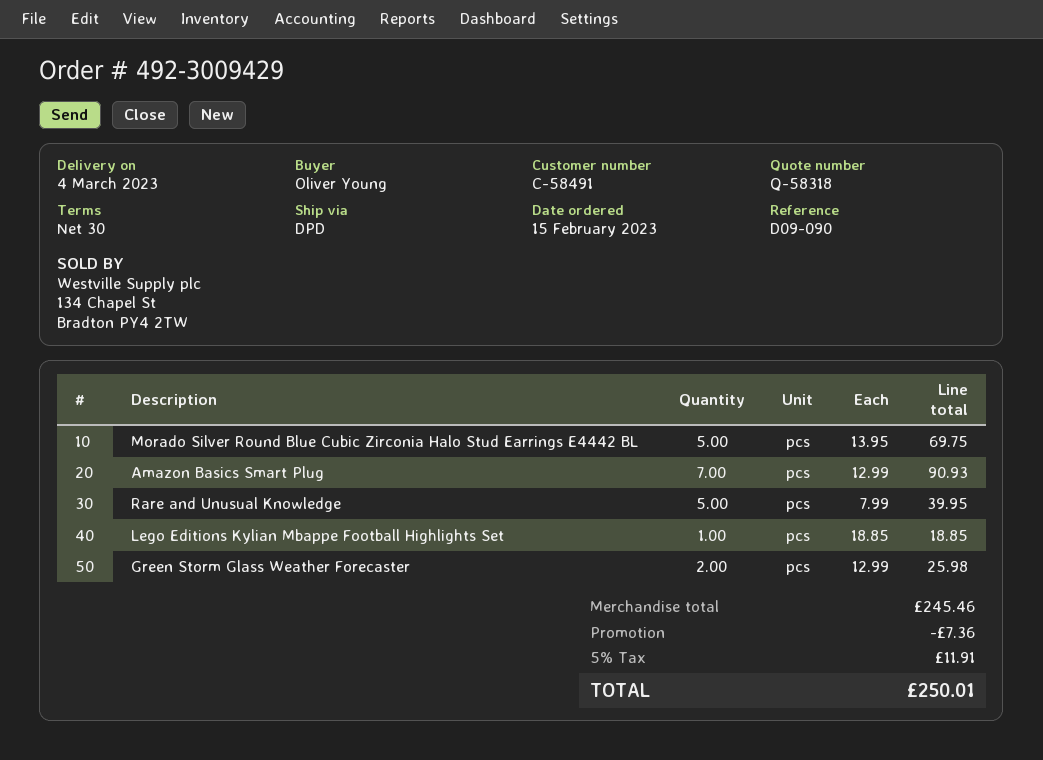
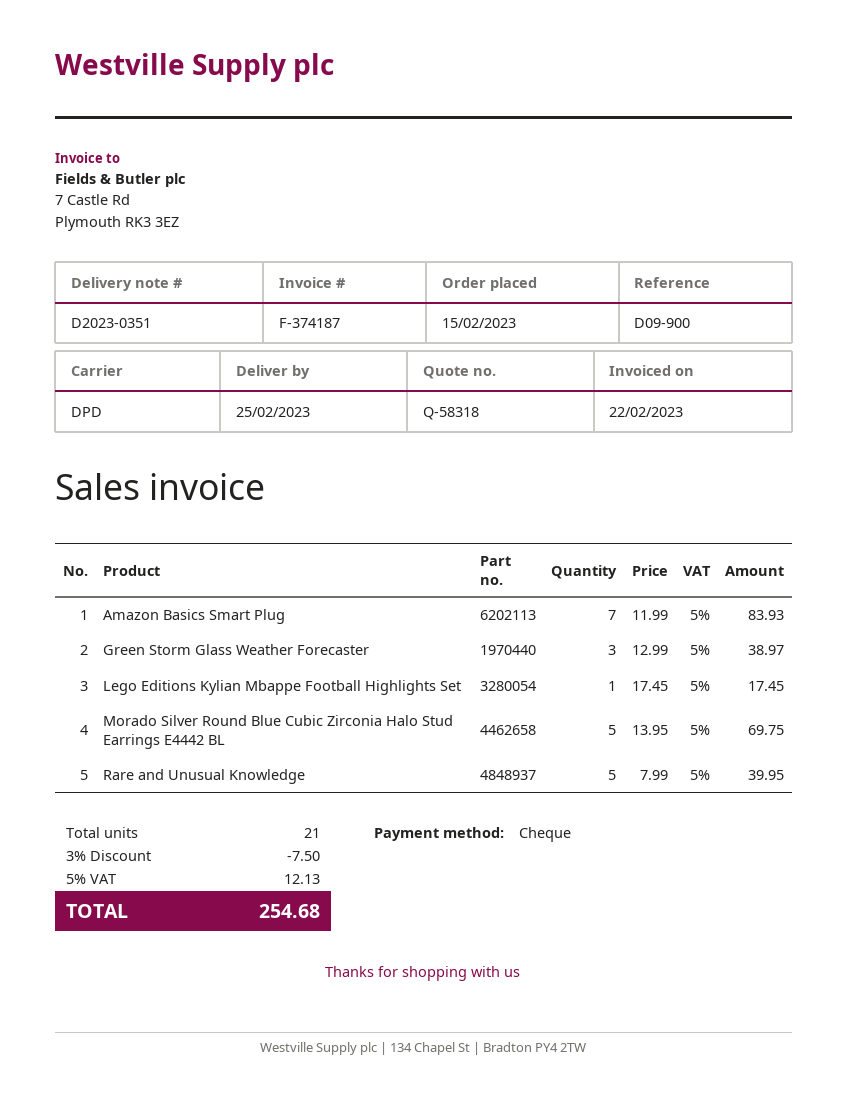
delivery date: 2023-03-04 -> 2023-02-25
reference: D09-090 -> D09-900
Amazon Basics Smart Plug: 7 x 12.99 = 90.93 -> 7 x 11.99 = 83.93
Lego Editions Kylian Mbappe Football Highlights Set: 1 x 18.85 = 18.85 -> 1 x 17.45 = 17.45
Green Storm Glass Weather Forecaster: 2 x 12.99 = 25.98 -> 3 x 12.99 = 38.97
discount: 7.36 -> 7.50
tax: 5% = 11.91 -> 5% = 12.13
total: 250.01 -> 254.68

